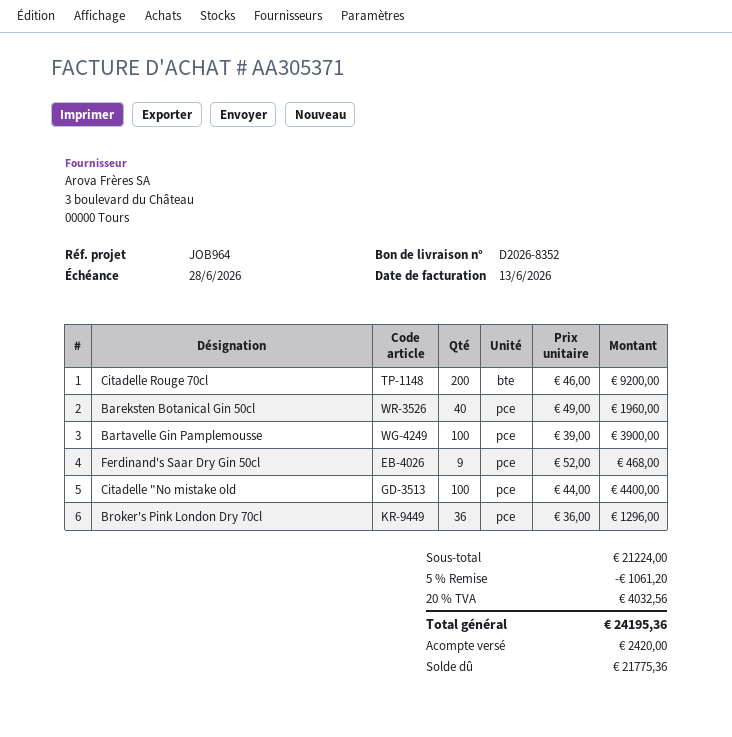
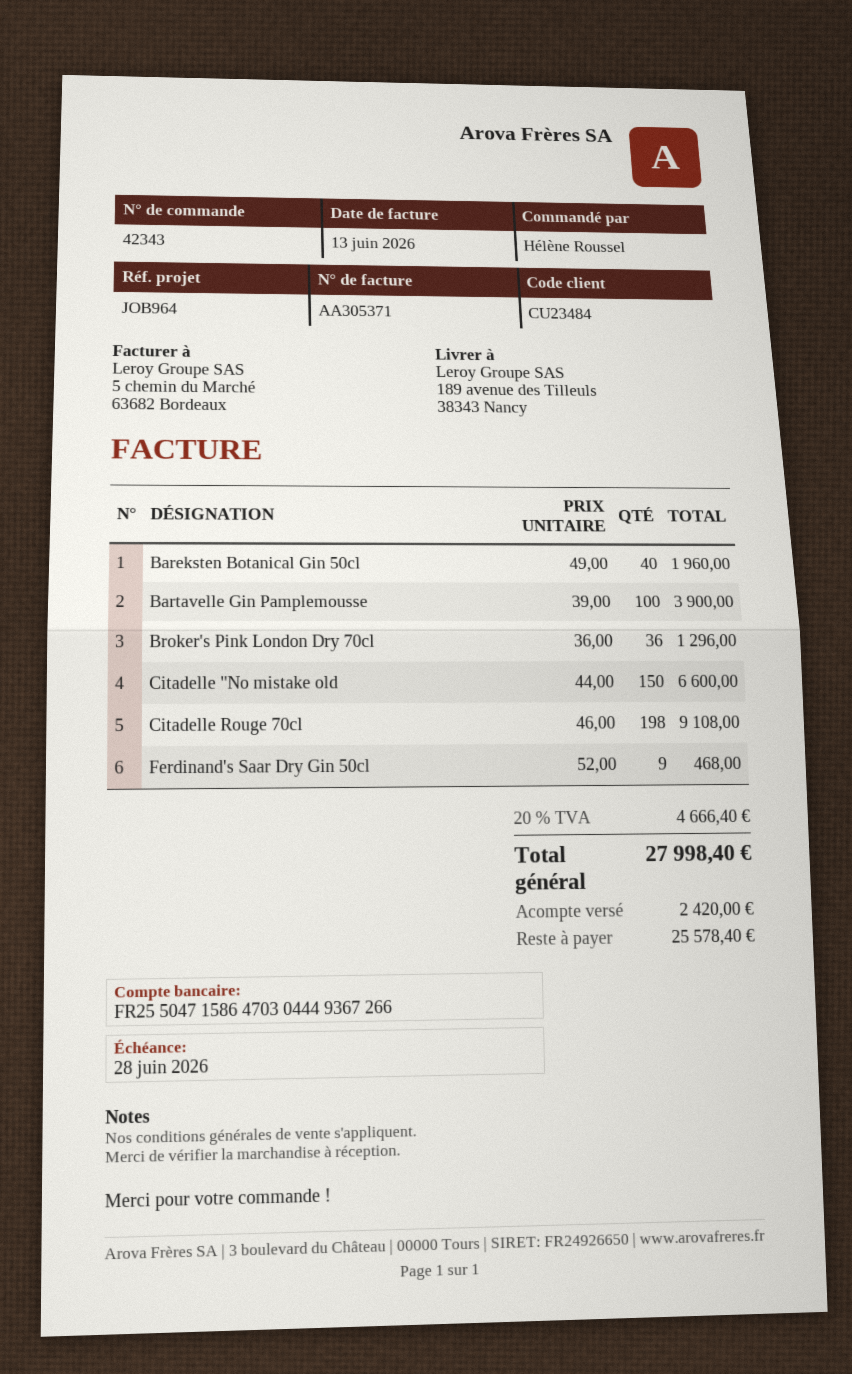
Citadelle Rouge 70cl: 200 x 46.00 = 9200.00 -> 198 x 46.00 = 9108.00
Citadelle "No mistake old: 100 x 44.00 = 4400.00 -> 150 x 44.00 = 6600.00
discount: 5% = 1061.20 -> none
tax: 20% = 4032.56 -> 20% = 4666.40
total: 24195.36 -> 27998.40
balance: 21775.36 -> 25578.40

